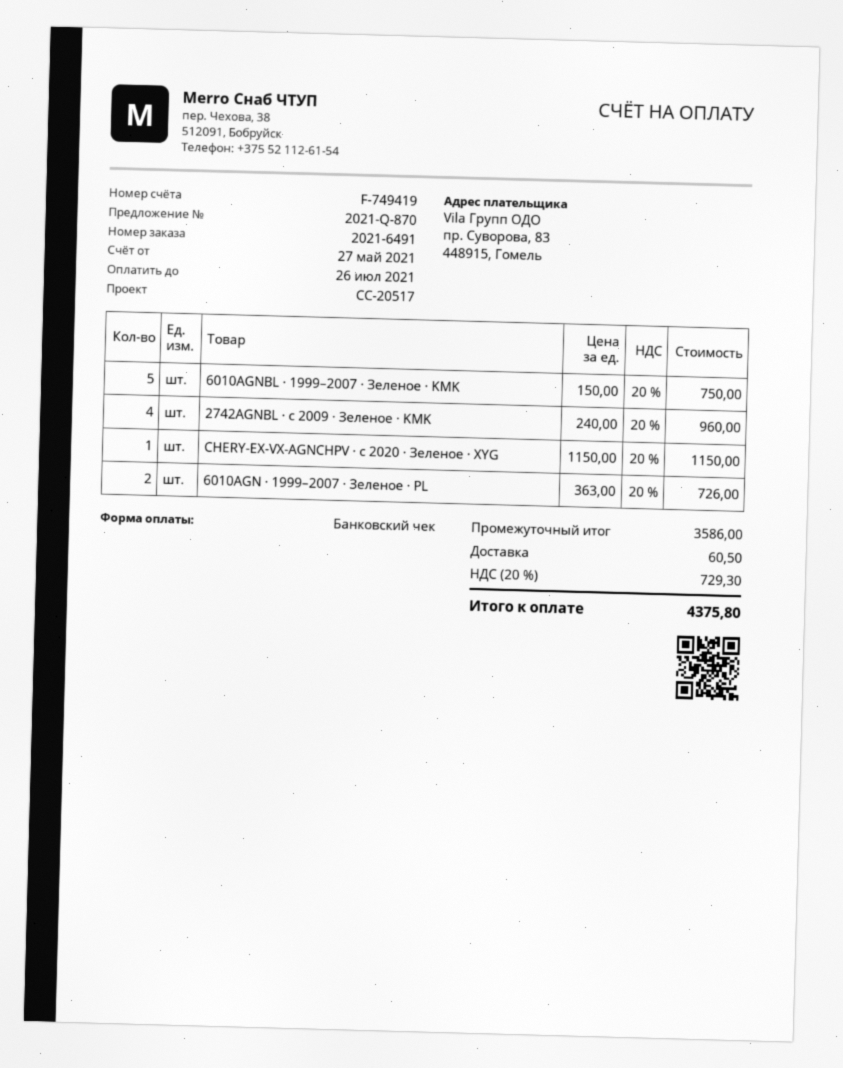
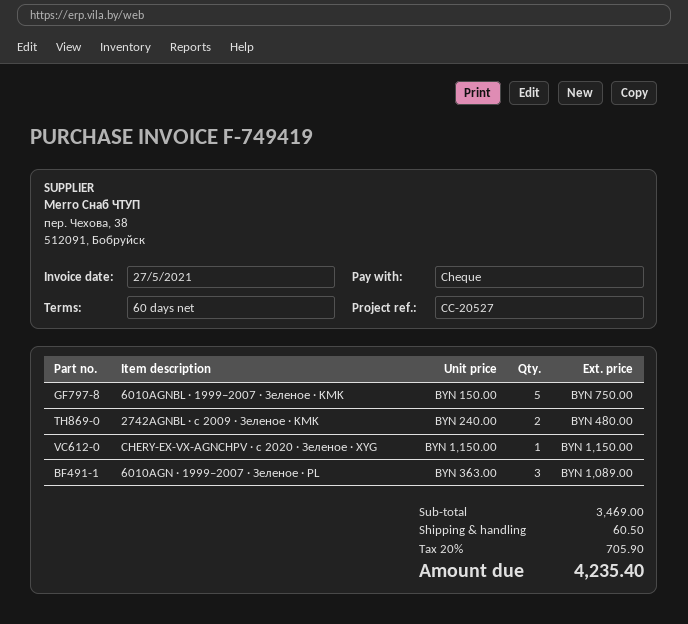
reference: CC-20517 -> CC-20527
2742AGNBL · с 2009 · Зеленое · KMK: 4 x 240.00 = 960.00 -> 2 x 240.00 = 480.00
6010AGN · 1999–2007 · Зеленое · PL: 2 x 363.00 = 726.00 -> 3 x 363.00 = 1089.00
subtotal: 3586.00 -> 3469.00
tax: 20% = 729.30 -> 20% = 705.90
total: 4375.80 -> 4235.40

